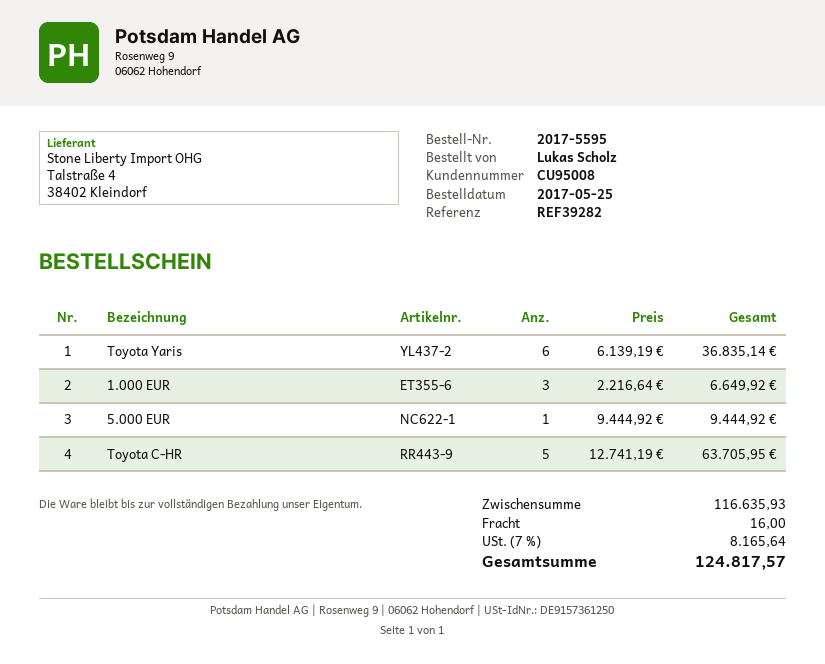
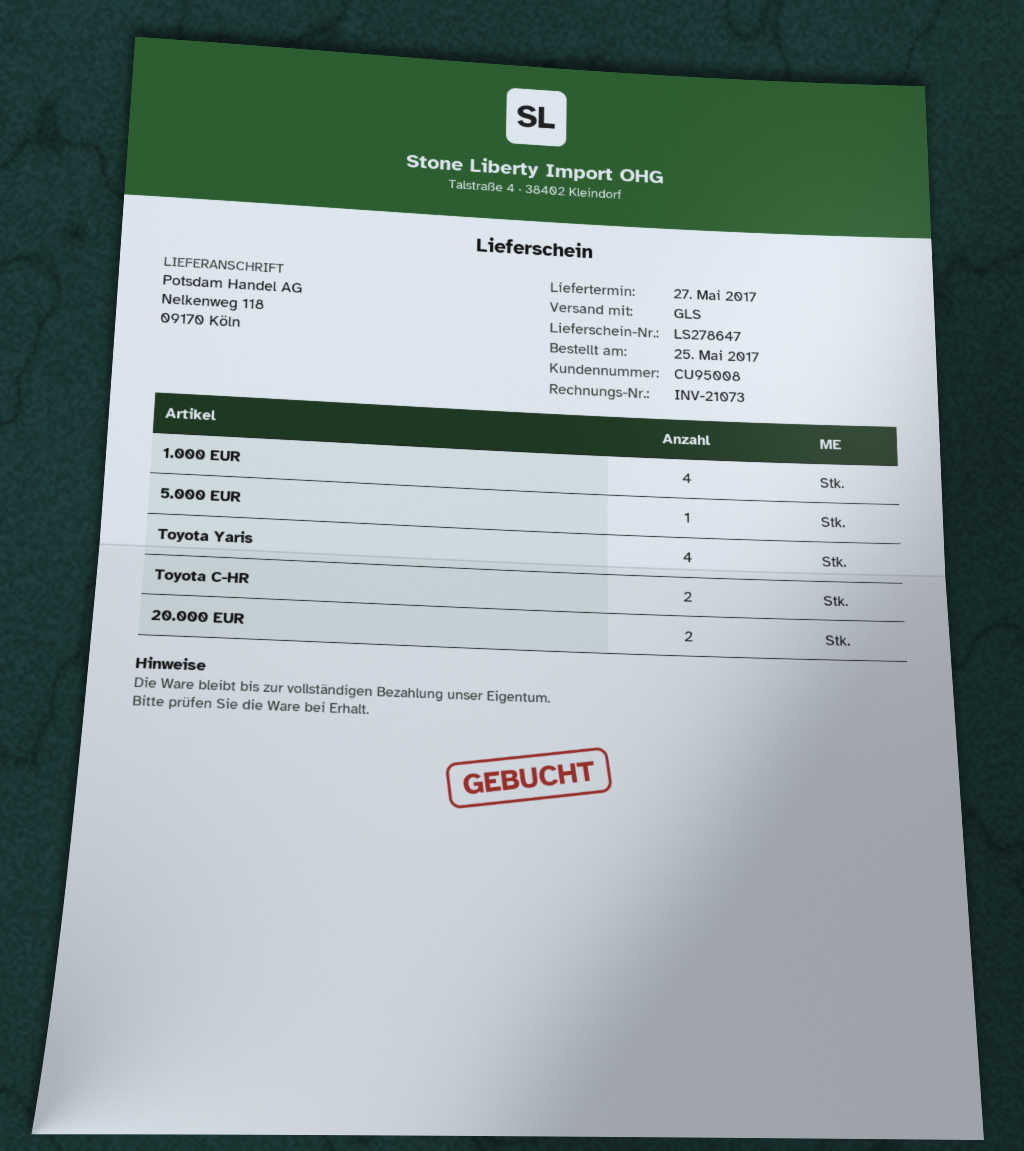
Toyota Yaris: 6 -> 4
1.000 EUR: 3 -> 4
Toyota C-HR: 5 -> 2
20.000 EUR: none -> 2

